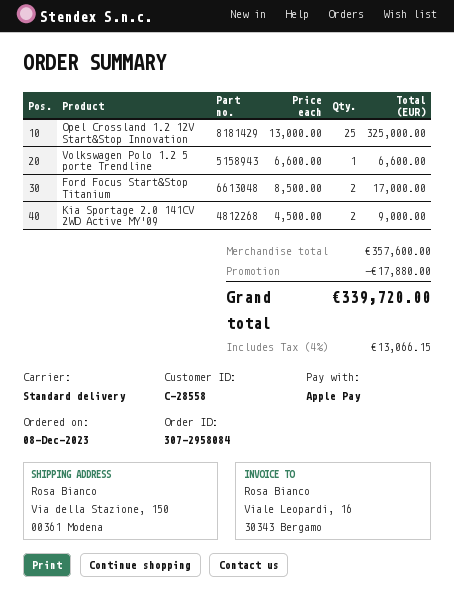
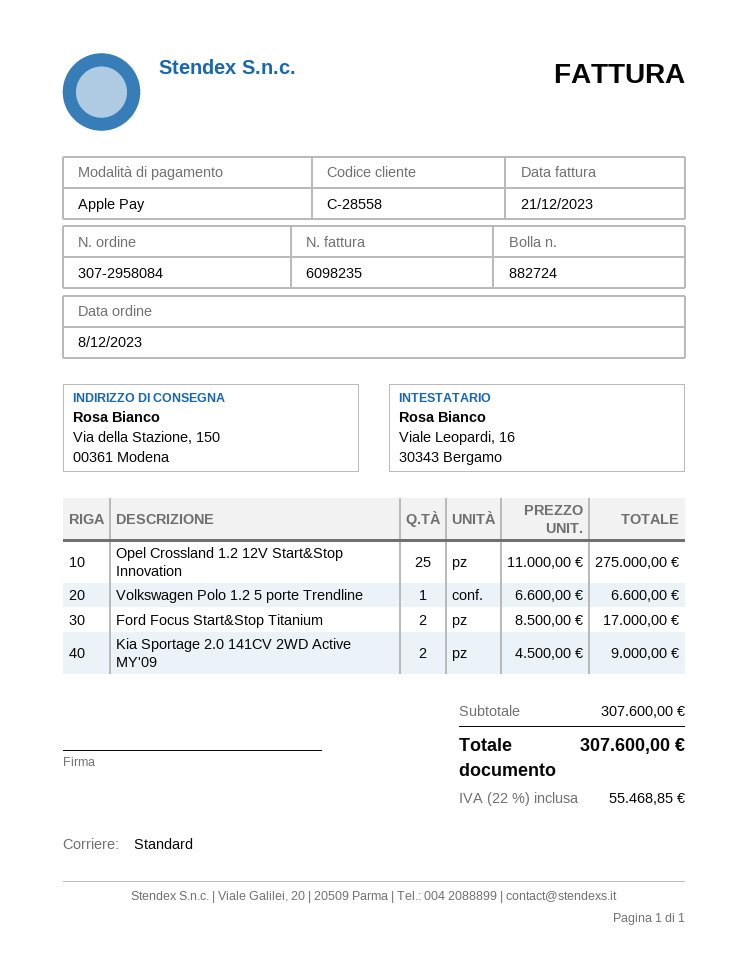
Opel Crossland 1.2 12V Start&Stop Innovation: 25 x 13000.00 = 325000.00 -> 25 x 11000.00 = 275000.00
subtotal: 357600.00 -> 307600.00
discount: 17880.00 -> none
tax: 4% = 13066.15 -> 22% = 55468.85
total: 339720.00 -> 307600.00

